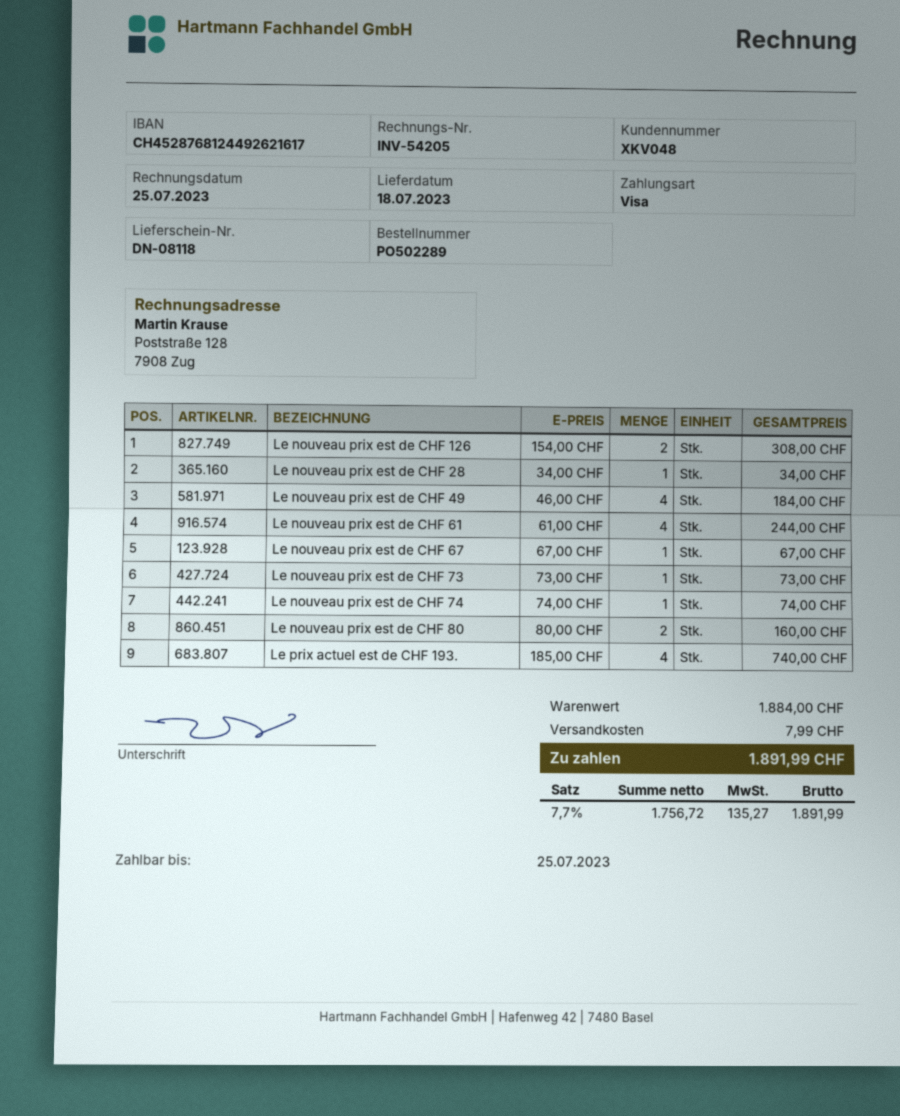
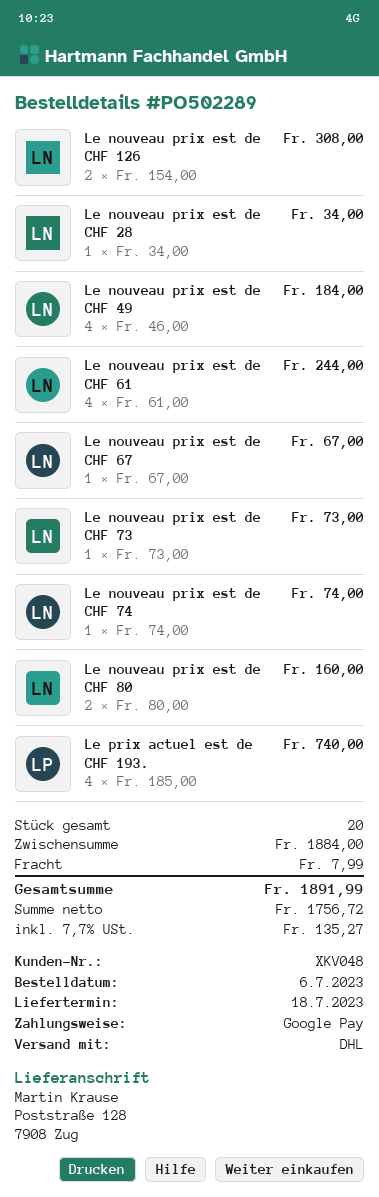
payment method: Visa -> Google Pay

